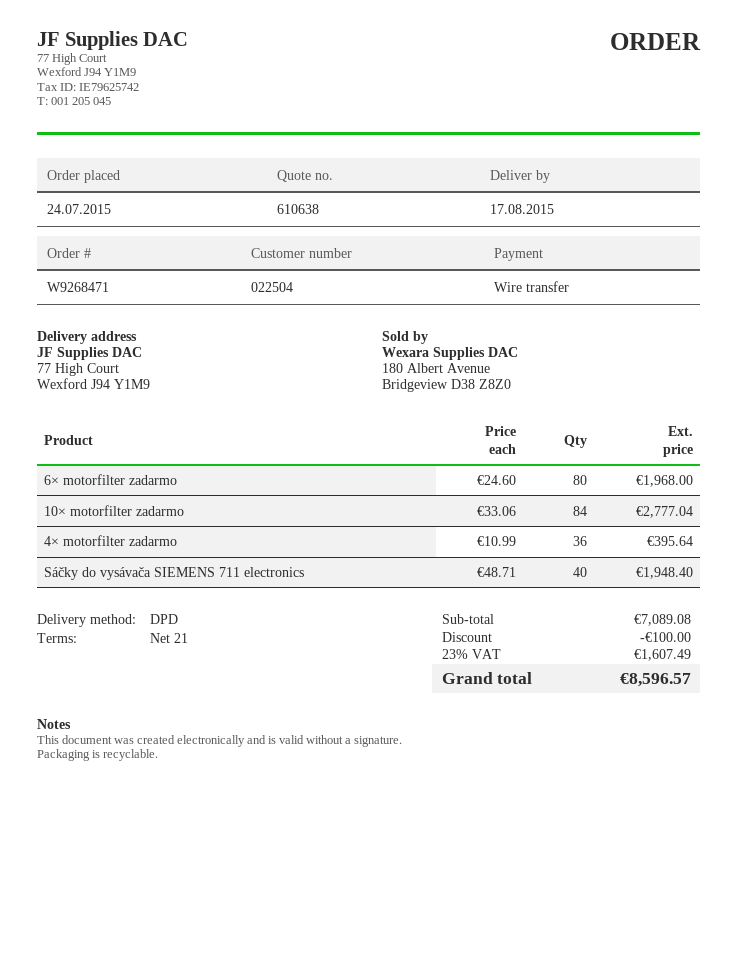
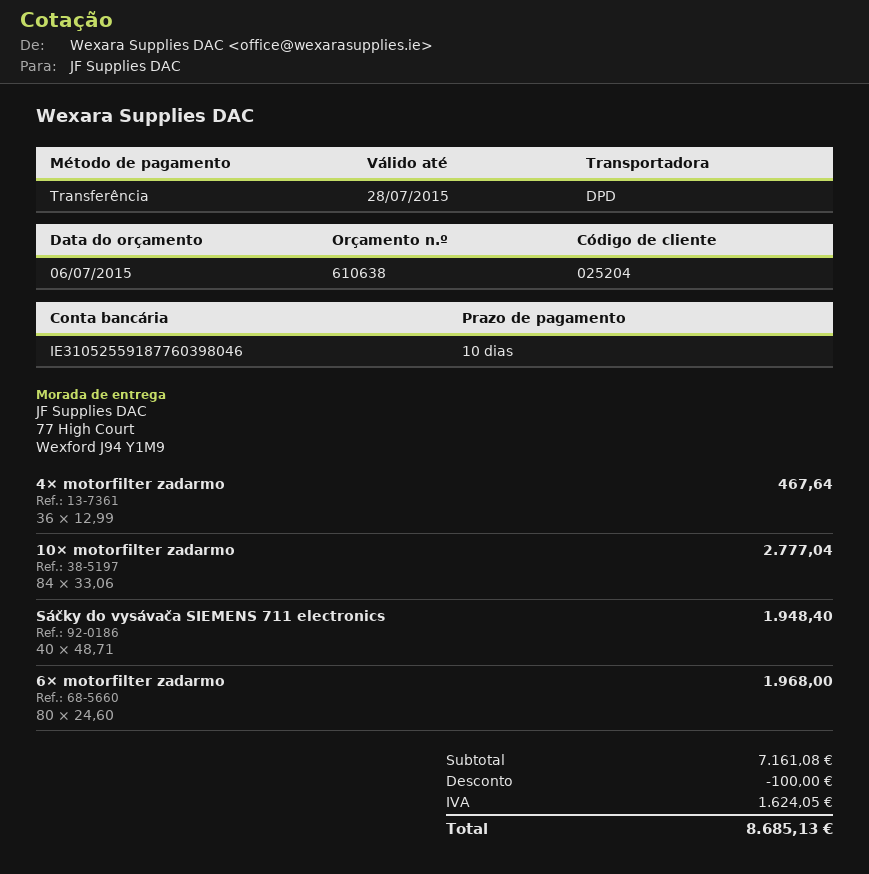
payment terms: 21 days -> 10 days
customer number: 022504 -> 025204
4× motorfilter zadarmo: 36 x 10.99 = 395.64 -> 36 x 12.99 = 467.64
subtotal: 7089.08 -> 7161.08
tax: 1607.49 -> 1624.05
total: 8596.57 -> 8685.13

